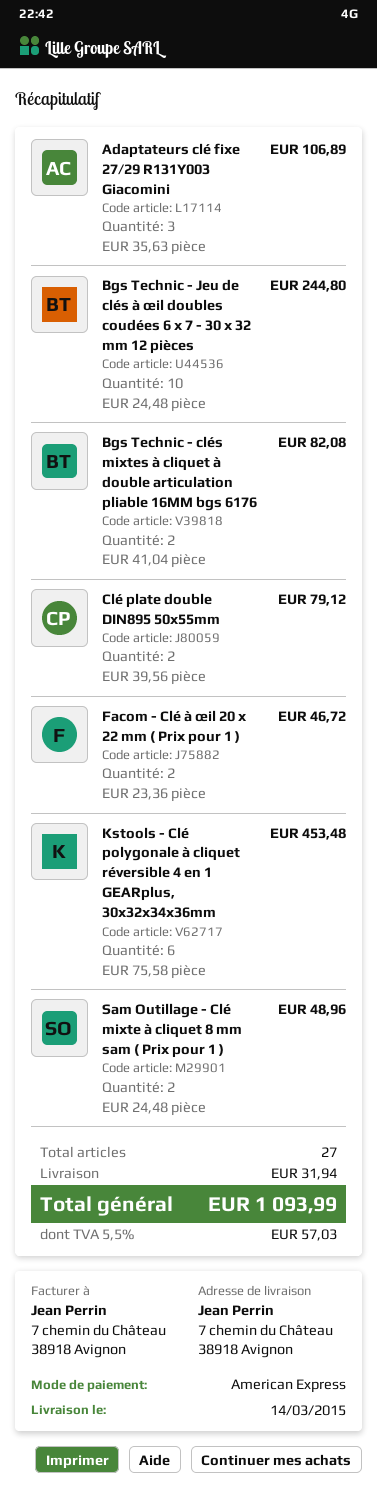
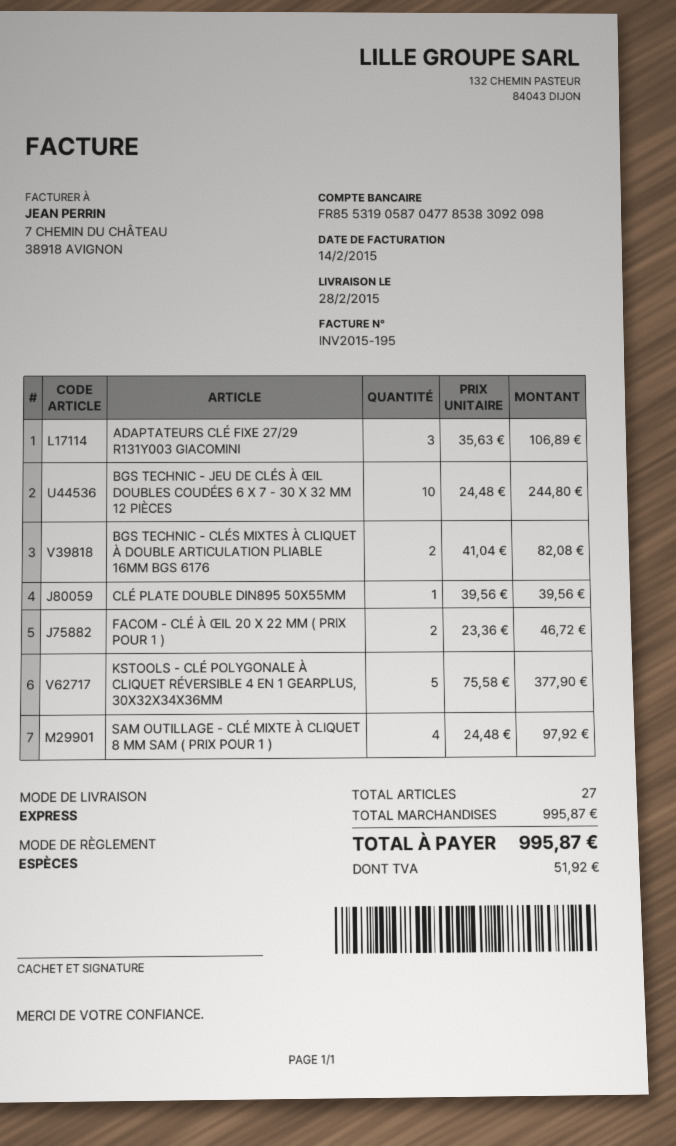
delivery date: 2015-03-14 -> 2015-02-28
payment method: American Express -> cash
Clé plate double DIN895 50x55mm: 2 x 39.56 = 79.12 -> 1 x 39.56 = 39.56
Kstools - Clé polygonale à cliquet réversible 4 en 1 GEARplus, 30x32x34x36mm: 6 x 75.58 = 453.48 -> 5 x 75.58 = 377.90
Sam Outillage - Clé mixte à cliquet 8 mm sam ( Prix pour 1 ): 2 x 24.48 = 48.96 -> 4 x 24.48 = 97.92
shipping: 31.94 -> none
tax: 57.03 -> 51.92
total: 1093.99 -> 995.87

